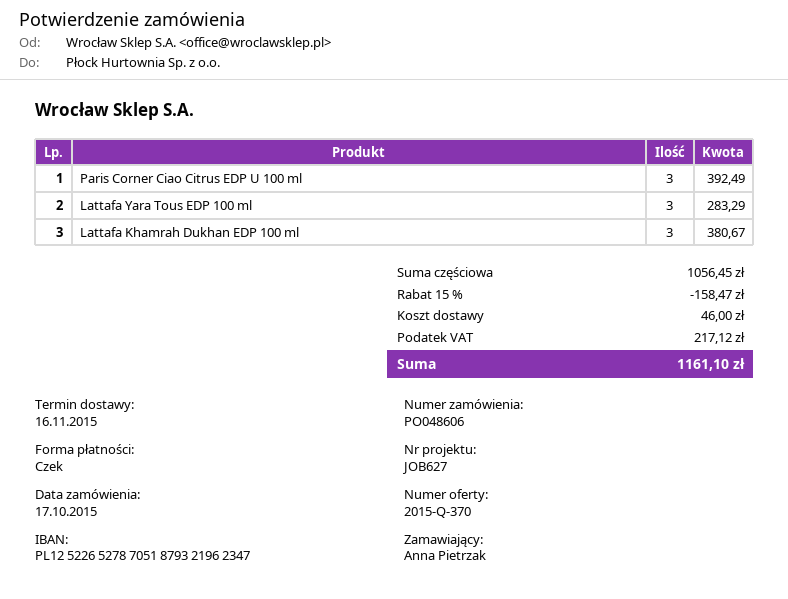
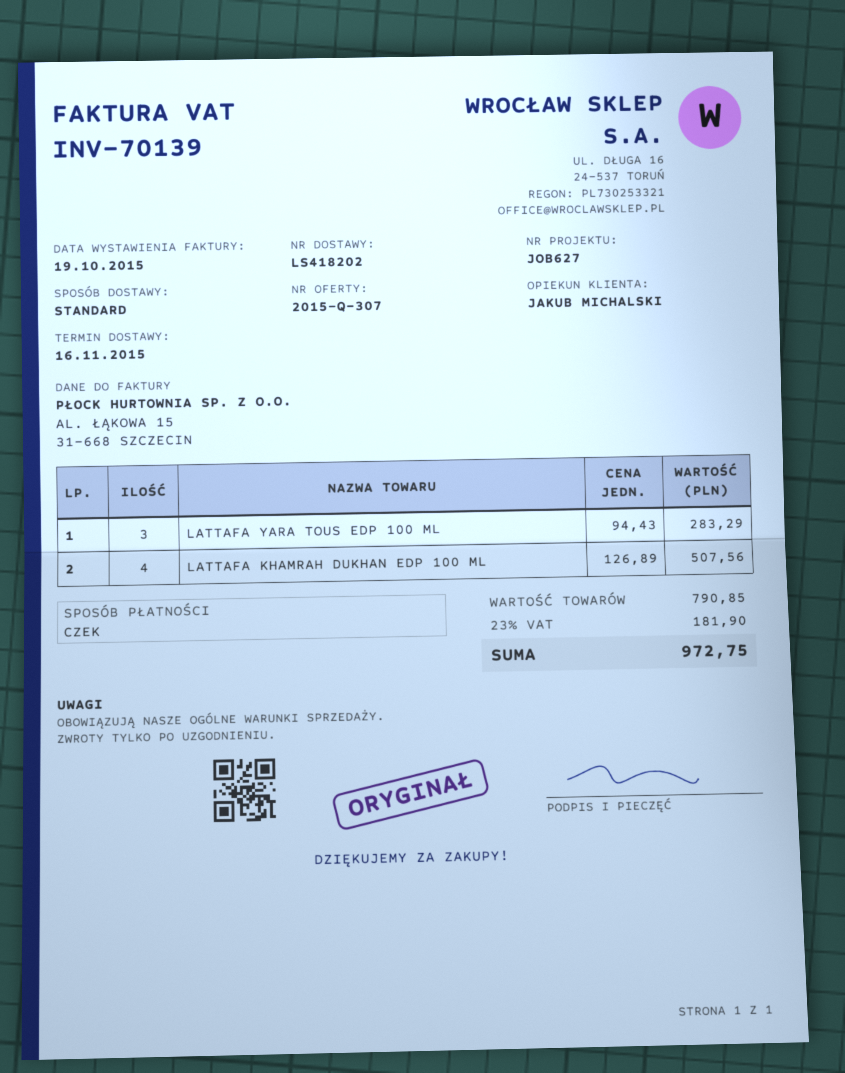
quote number: 2015-Q-370 -> 2015-Q-307
Paris Corner Ciao Citrus EDP U 100 ml: 3 for 392.49 -> none
Lattafa Khamrah Dukhan EDP 100 ml: 3 for 380.67 -> 4 for 507.56
subtotal: 1056.45 -> 790.85
discount: 15% = 158.47 -> none
shipping: 46.00 -> none
tax: 217.12 -> 181.90
total: 1161.10 -> 972.75

